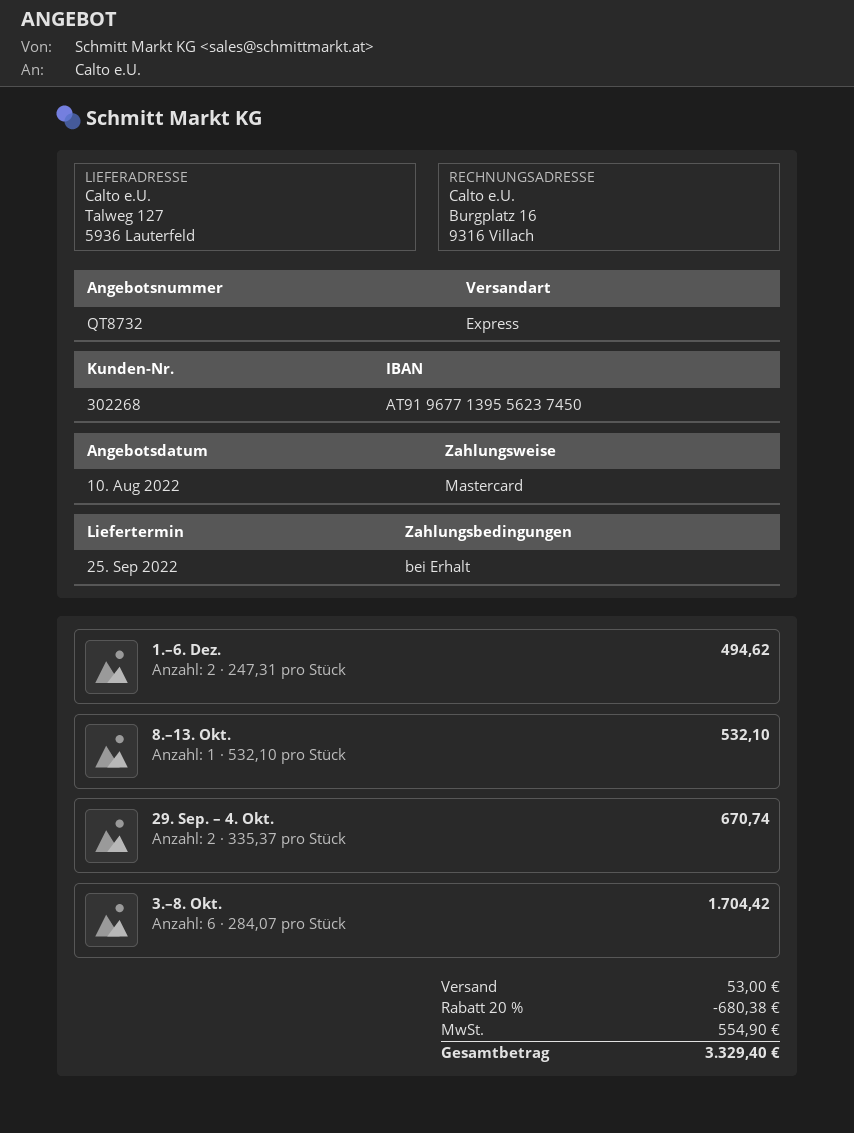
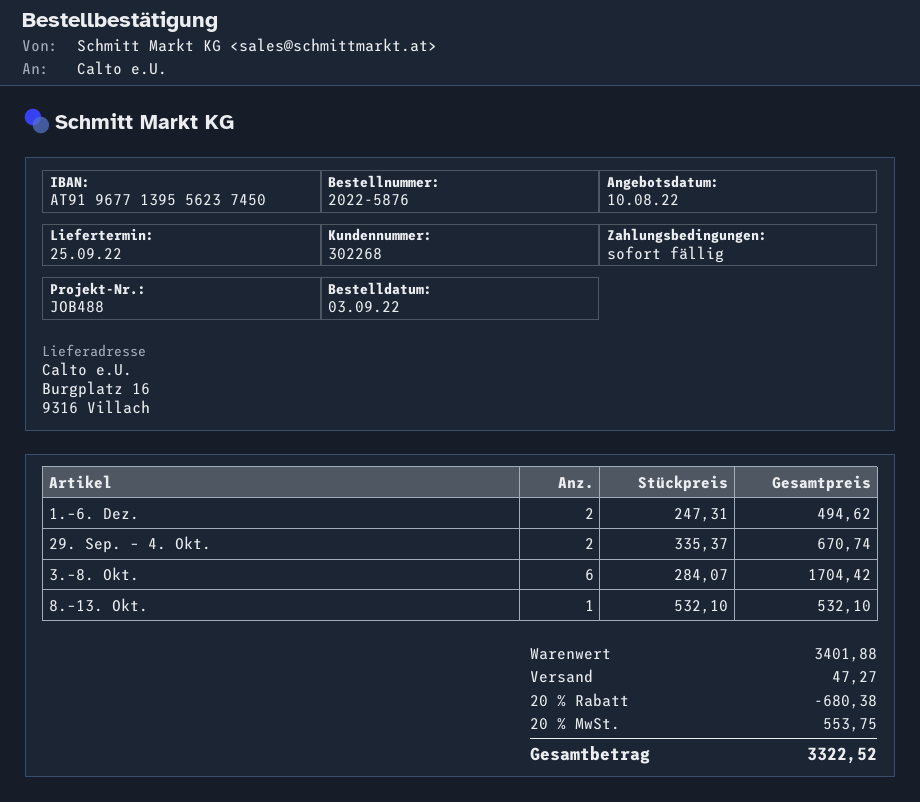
ship to: Talweg 127, 5936 Lauterfeld -> Burgplatz 16, 9316 Villach
shipping: 53.00 -> 47.27
tax: 554.90 -> 553.75
total: 3329.40 -> 3322.52

